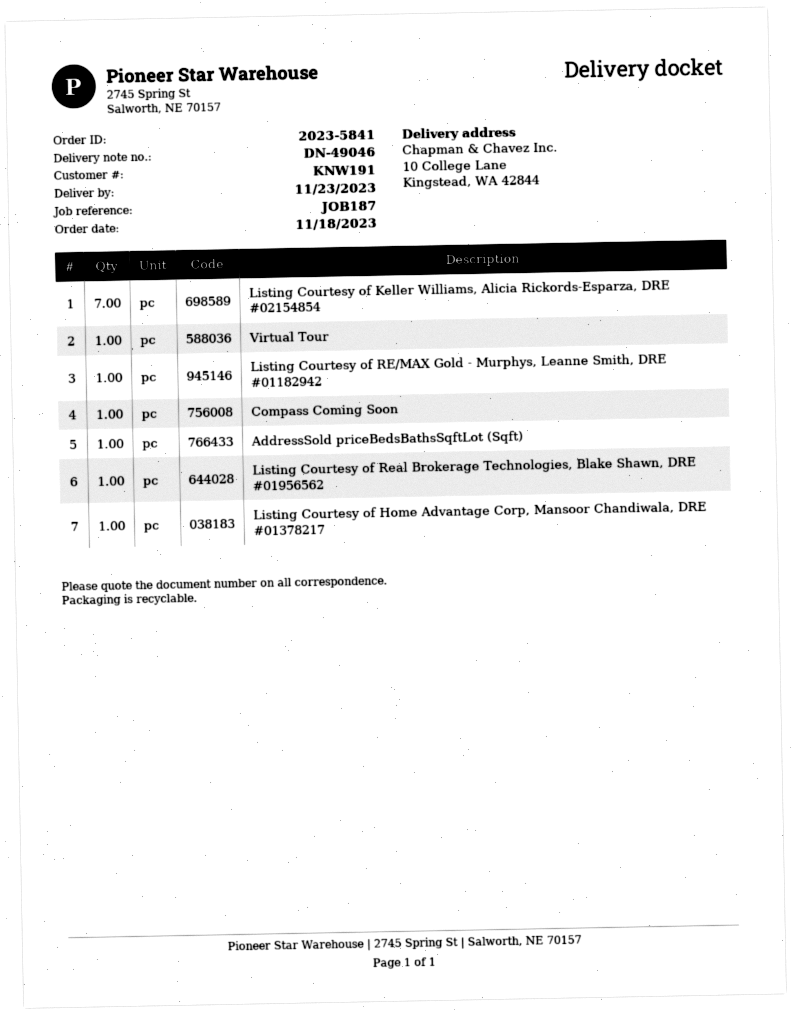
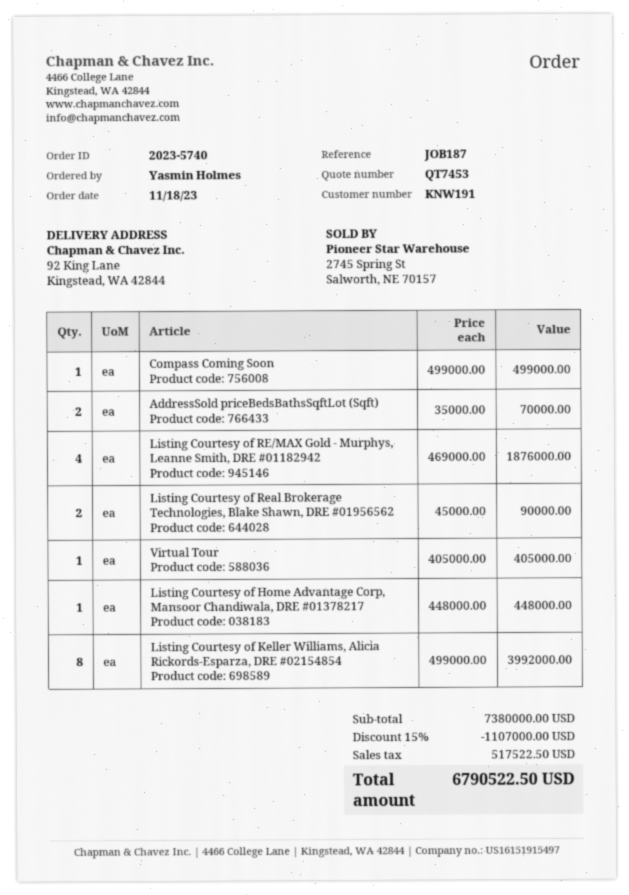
order number: 2023-5841 -> 2023-5740
ship to: 10 College Lane, Kingstead, WA 42844 -> 92 King Lane, Kingstead, WA 42844
Listing Courtesy of Keller Williams, Alicia Rickords-Esparza, DRE #02154854: 7 -> 8
Listing Courtesy of RE/MAX Gold - Murphys, Leanne Smith, DRE #01182942: 1 -> 4
AddressSold priceBedsBathsSqftLot (Sqft): 1 -> 2
Listing Courtesy of Real Brokerage Technologies, Blake Shawn, DRE #01956562: 1 -> 2

